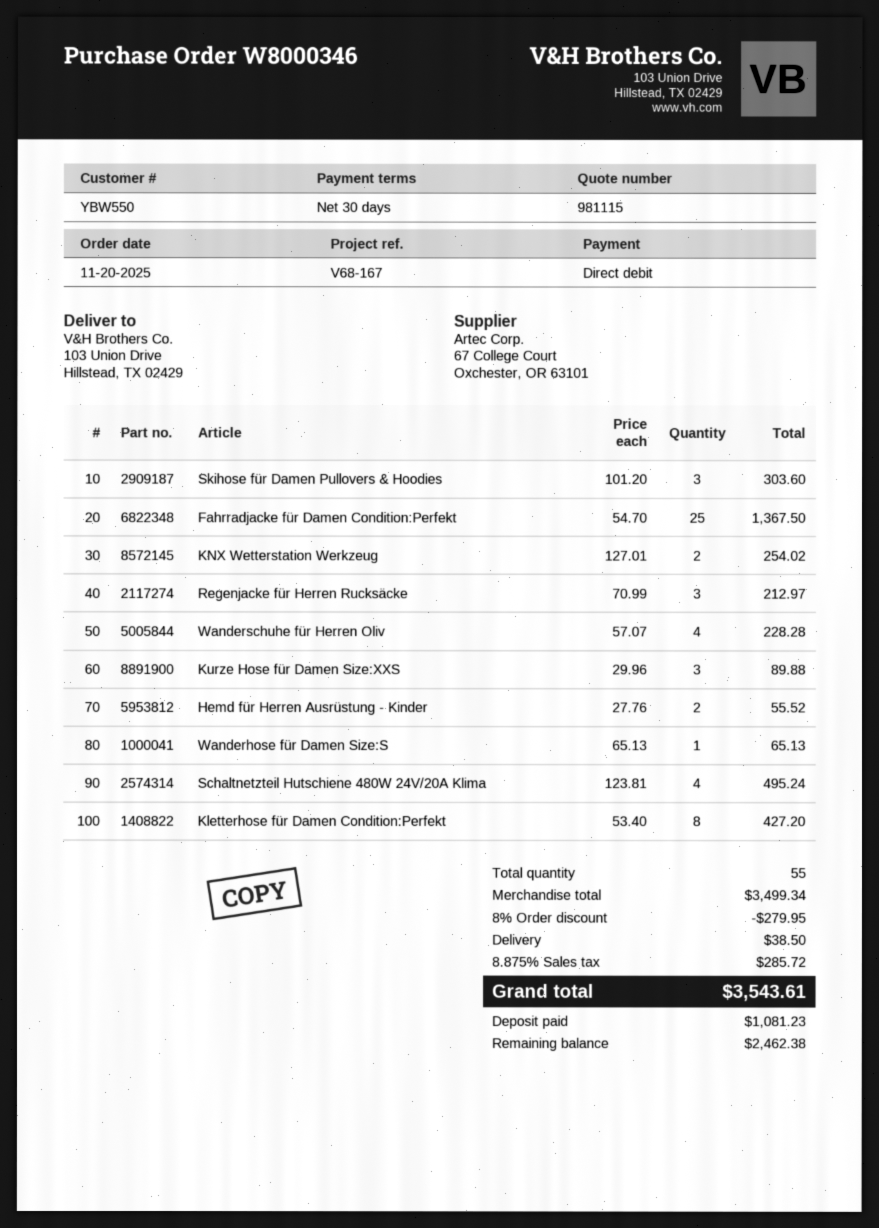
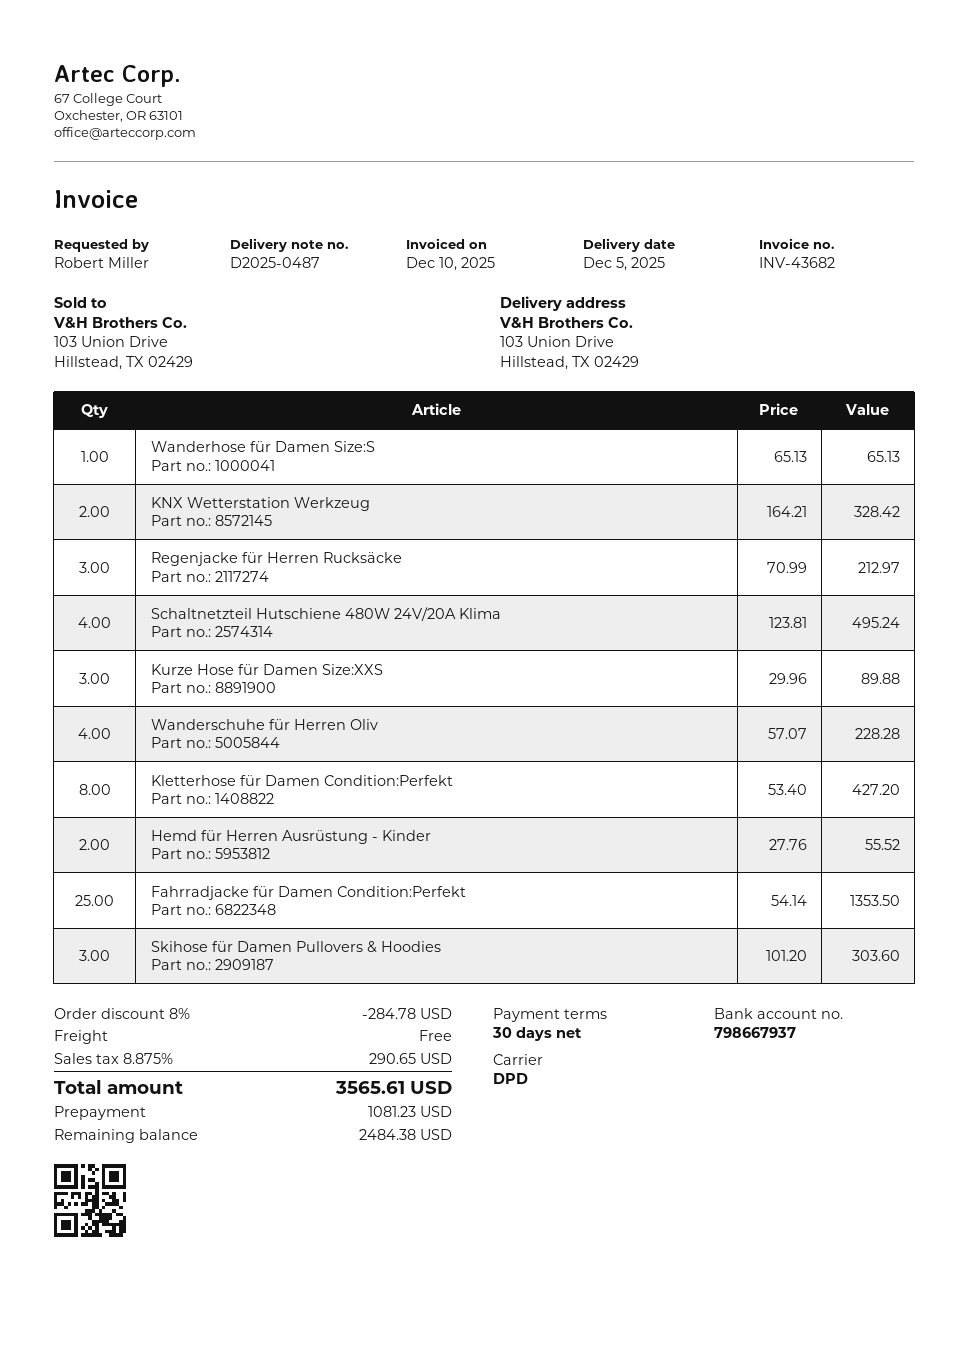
Fahrradjacke für Damen Condition:Perfekt: 25 x 54.70 = 1367.50 -> 25 x 54.14 = 1353.50
KNX Wetterstation Werkzeug: 2 x 127.01 = 254.02 -> 2 x 164.21 = 328.42
discount: 8% = 279.95 -> 8% = 284.78
shipping: 38.50 -> 0.00
tax: 8.875% = 285.72 -> 8.875% = 290.65
total: 3543.61 -> 3565.61
balance: 2462.38 -> 2484.38

